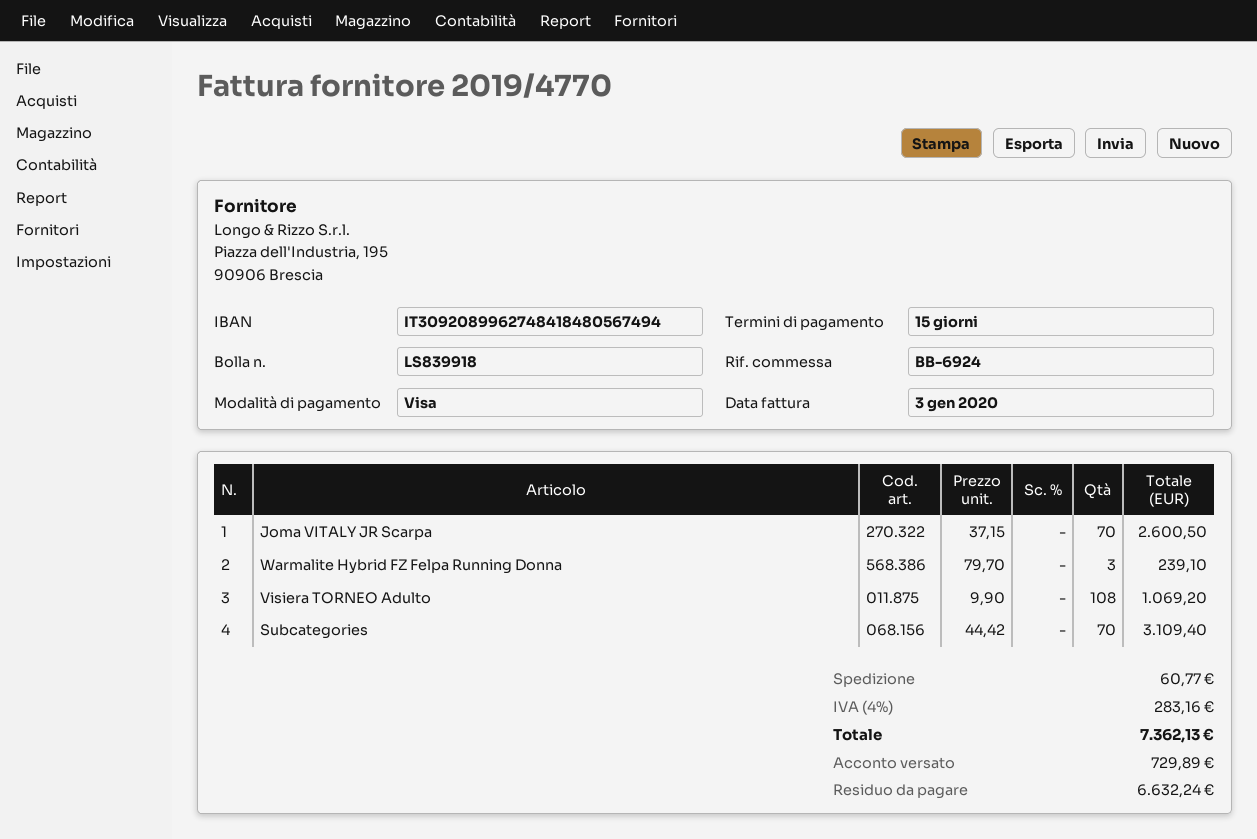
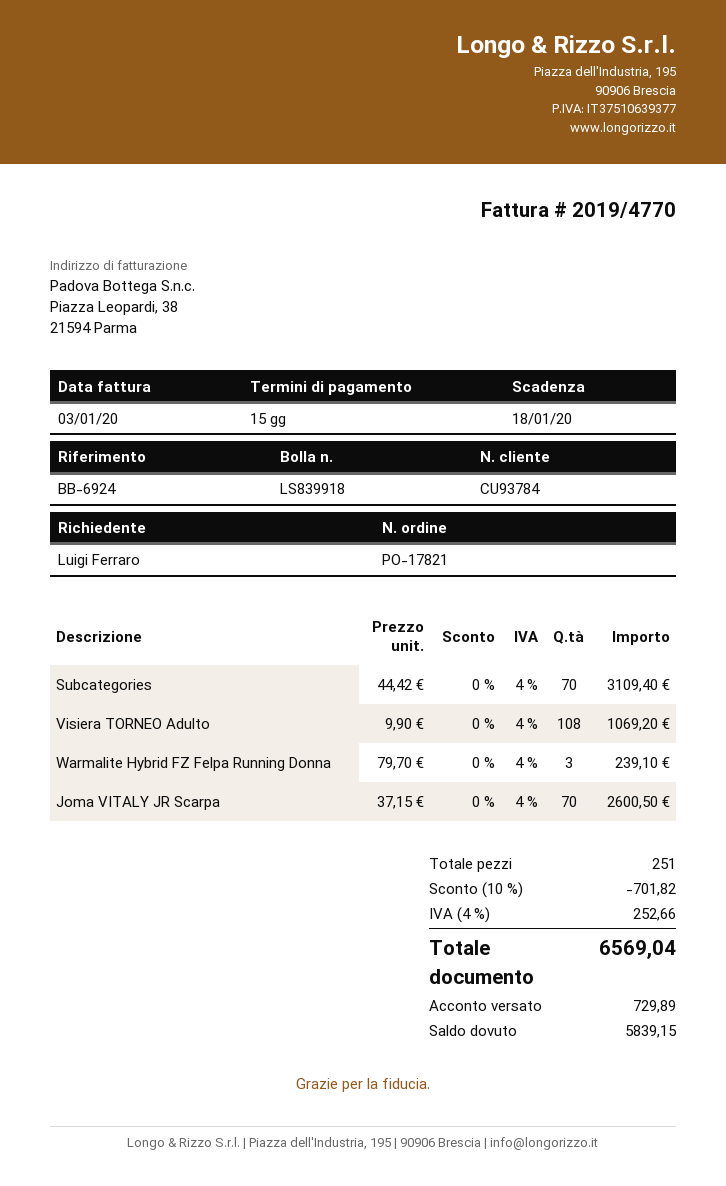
discount: none -> 10% = 701.82
shipping: 60.77 -> none
tax: 4% = 283.16 -> 4% = 252.66
total: 7362.13 -> 6569.04
balance: 6632.24 -> 5839.15

